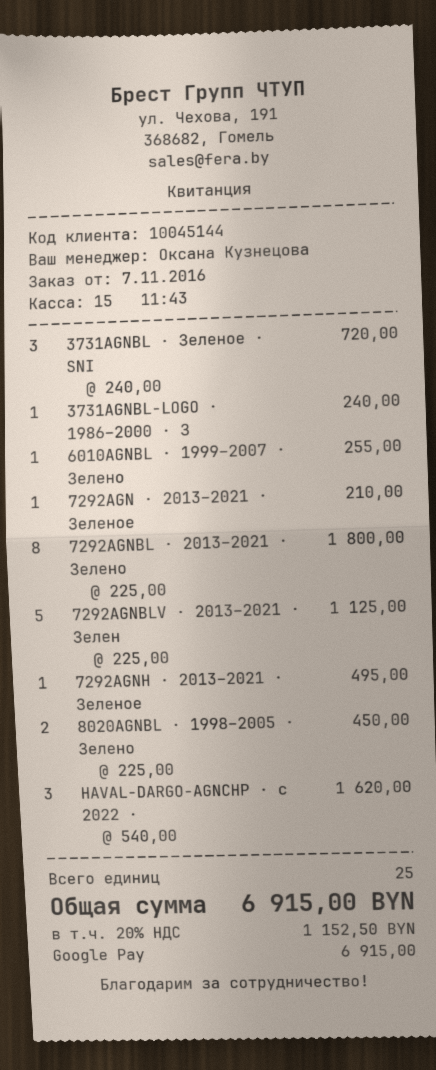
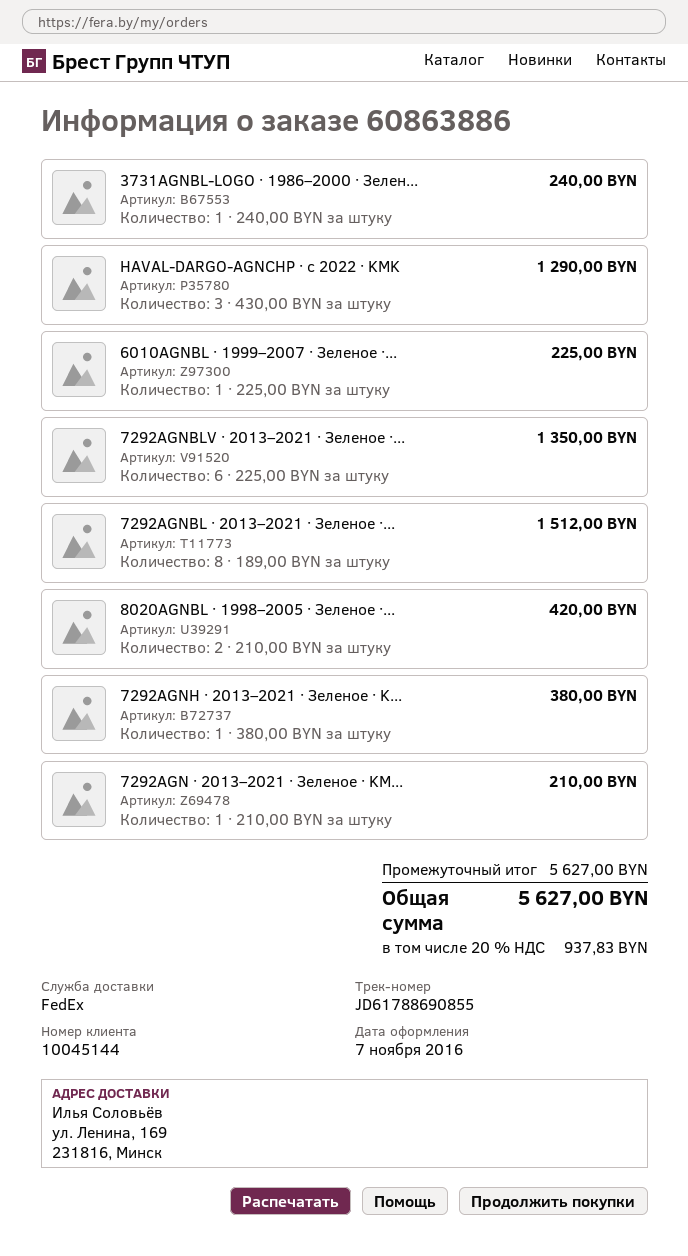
3731AGNBL · Зеленое · SNI: 3 x 240.00 = 720.00 -> none
6010AGNBL · 1999–2007 · Зелено: 1 x 255.00 = 255.00 -> 1 x 225.00 = 225.00
7292AGNBL · 2013–2021 · Зелено: 8 x 225.00 = 1800.00 -> 8 x 189.00 = 1512.00
7292AGNBLV · 2013–2021 · Зелен: 5 x 225.00 = 1125.00 -> 6 x 225.00 = 1350.00
7292AGNH · 2013–2021 · Зеленое: 1 x 495.00 = 495.00 -> 1 x 380.00 = 380.00
8020AGNBL · 1998–2005 · Зелено: 2 x 225.00 = 450.00 -> 2 x 210.00 = 420.00
HAVAL-DARGO-AGNCHP · с 2022 ·: 3 x 540.00 = 1620.00 -> 3 x 430.00 = 1290.00
tax: 20% = 1152.50 -> 20% = 937.83
total: 6915.00 -> 5627.00

